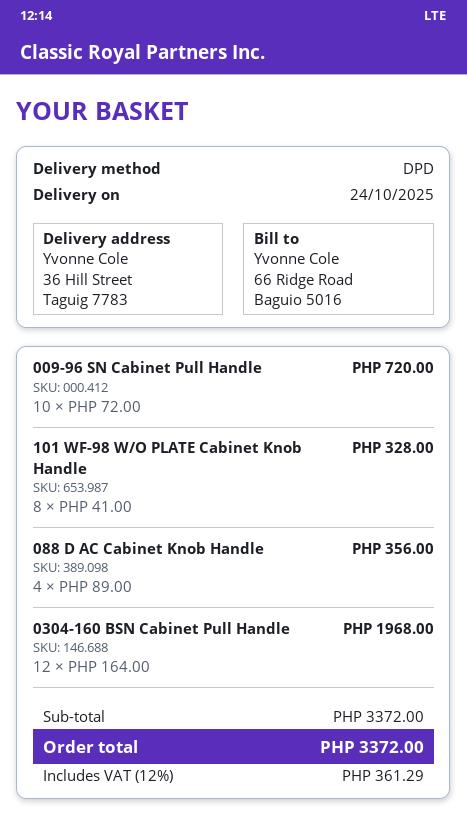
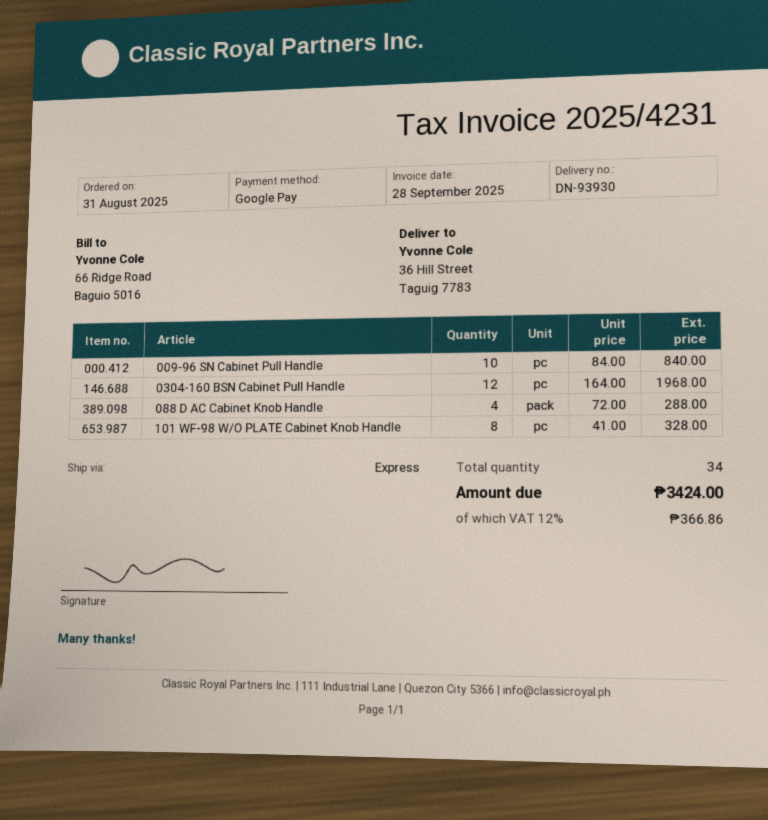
shipping method: DPD -> express
009-96 SN Cabinet Pull Handle: 10 x 72.00 = 720.00 -> 10 x 84.00 = 840.00
088 D AC Cabinet Knob Handle: 4 x 89.00 = 356.00 -> 4 x 72.00 = 288.00
tax: 12% = 361.29 -> 12% = 366.86
total: 3372.00 -> 3424.00

